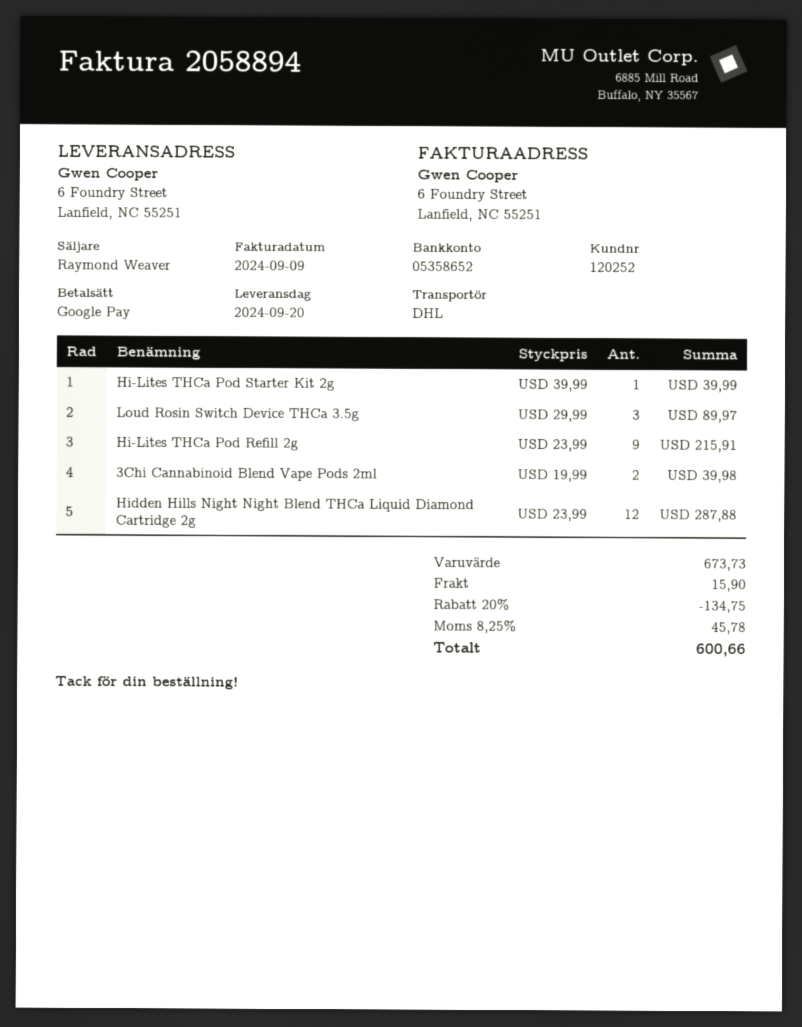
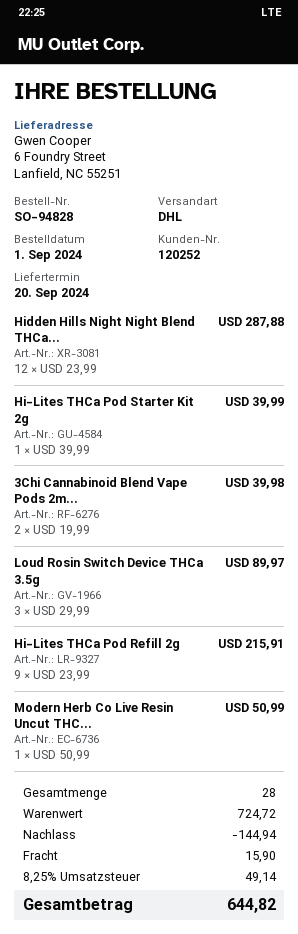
Modern Herb Co Live Resin Uncut THC...: none -> 1 x 50.99 = 50.99
subtotal: 673.73 -> 724.72
discount: 134.75 -> 144.94
tax: 8.25% = 45.78 -> 8.25% = 49.14
total: 600.66 -> 644.82

